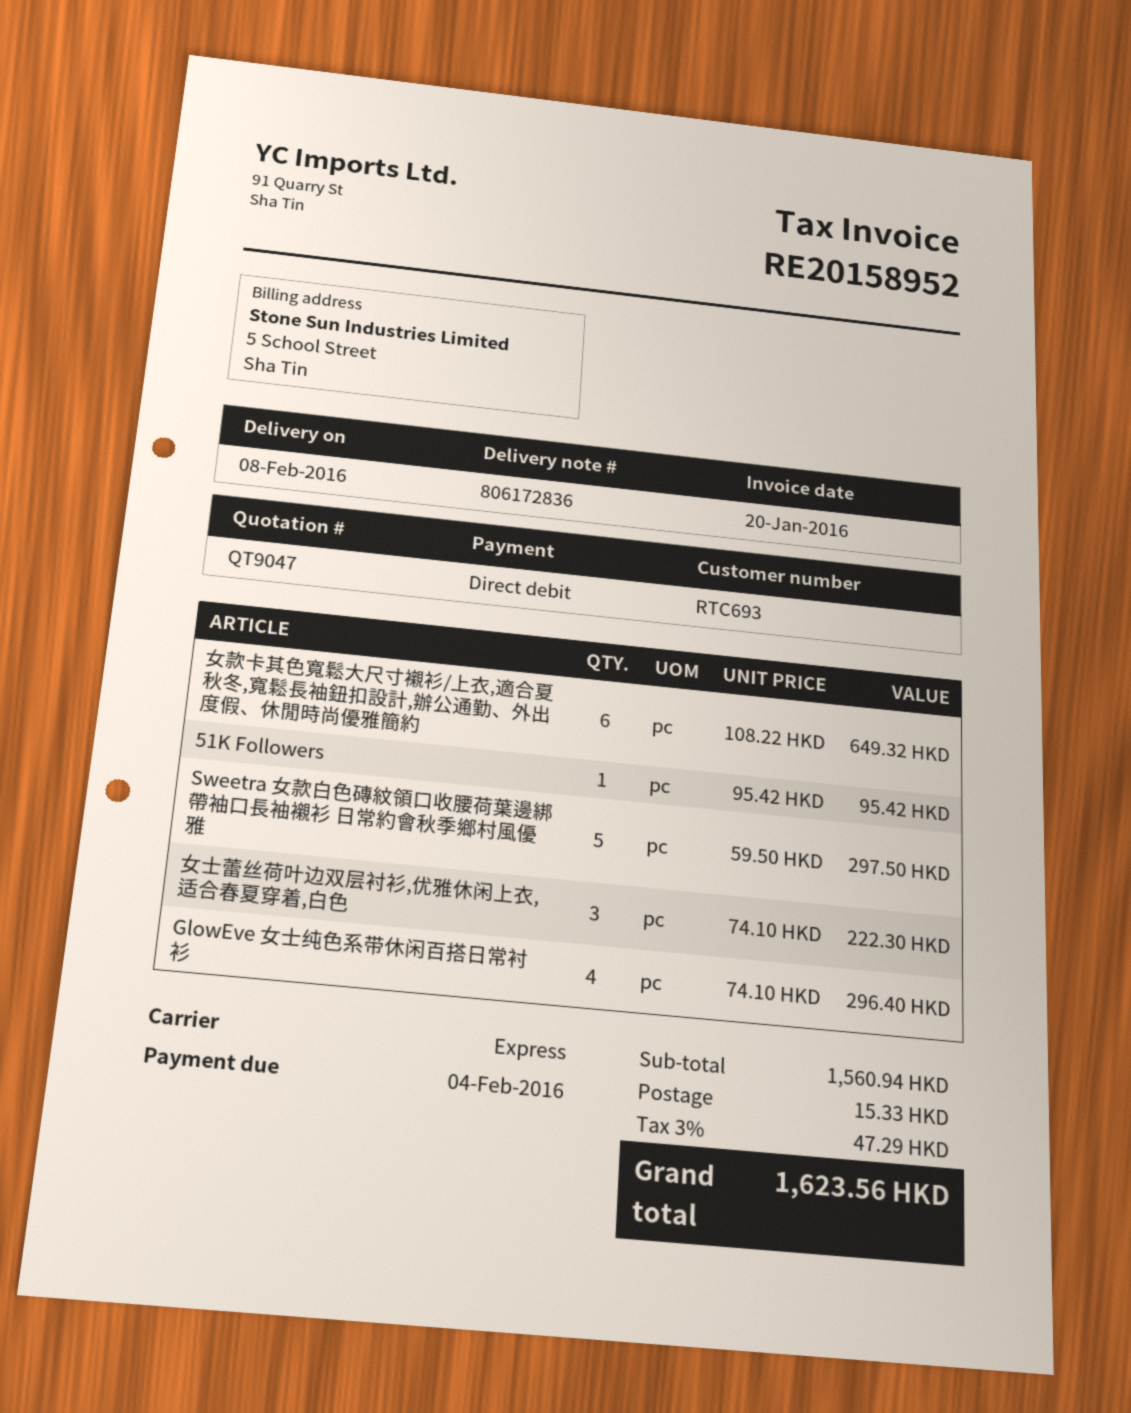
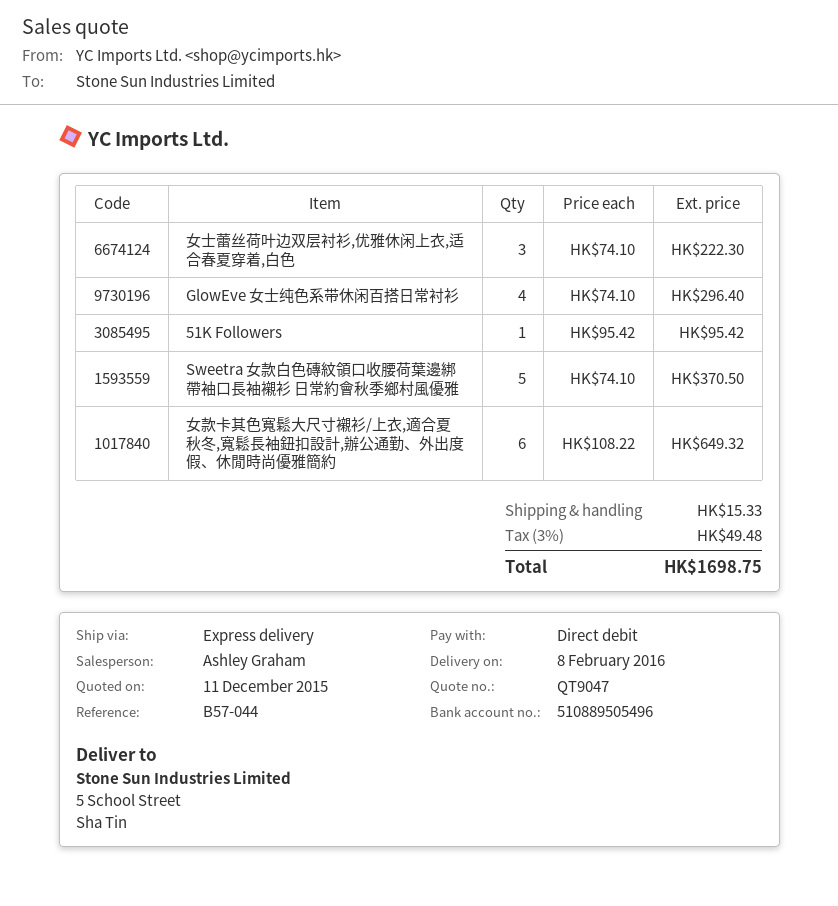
Sweetra 女款白色磚紋領口收腰荷葉邊綁帶袖口長袖襯衫 日常約會秋季鄉村風優雅: 5 x 59.50 = 297.50 -> 5 x 74.10 = 370.50
tax: 3% = 47.29 -> 3% = 49.48
total: 1623.56 -> 1698.75

